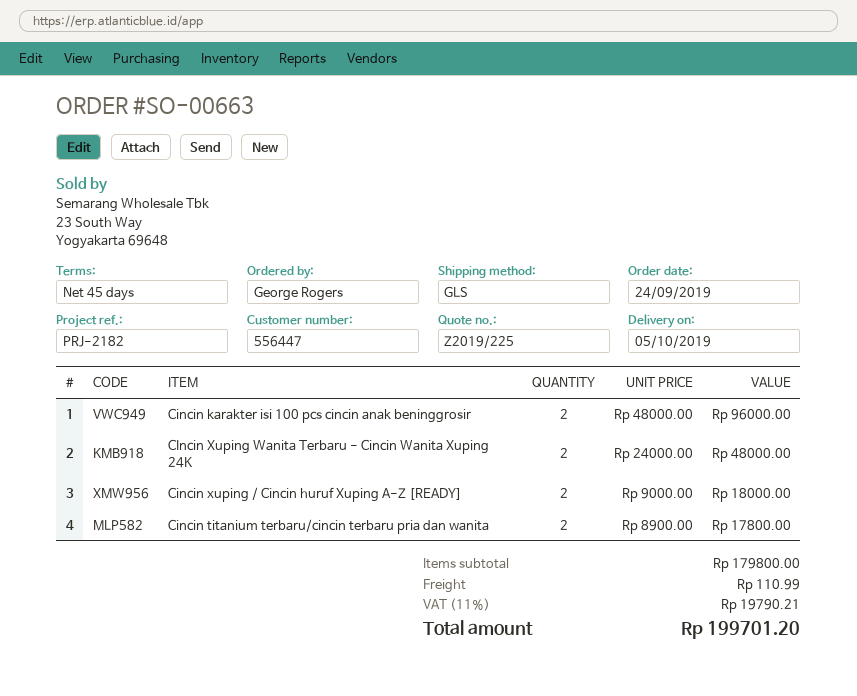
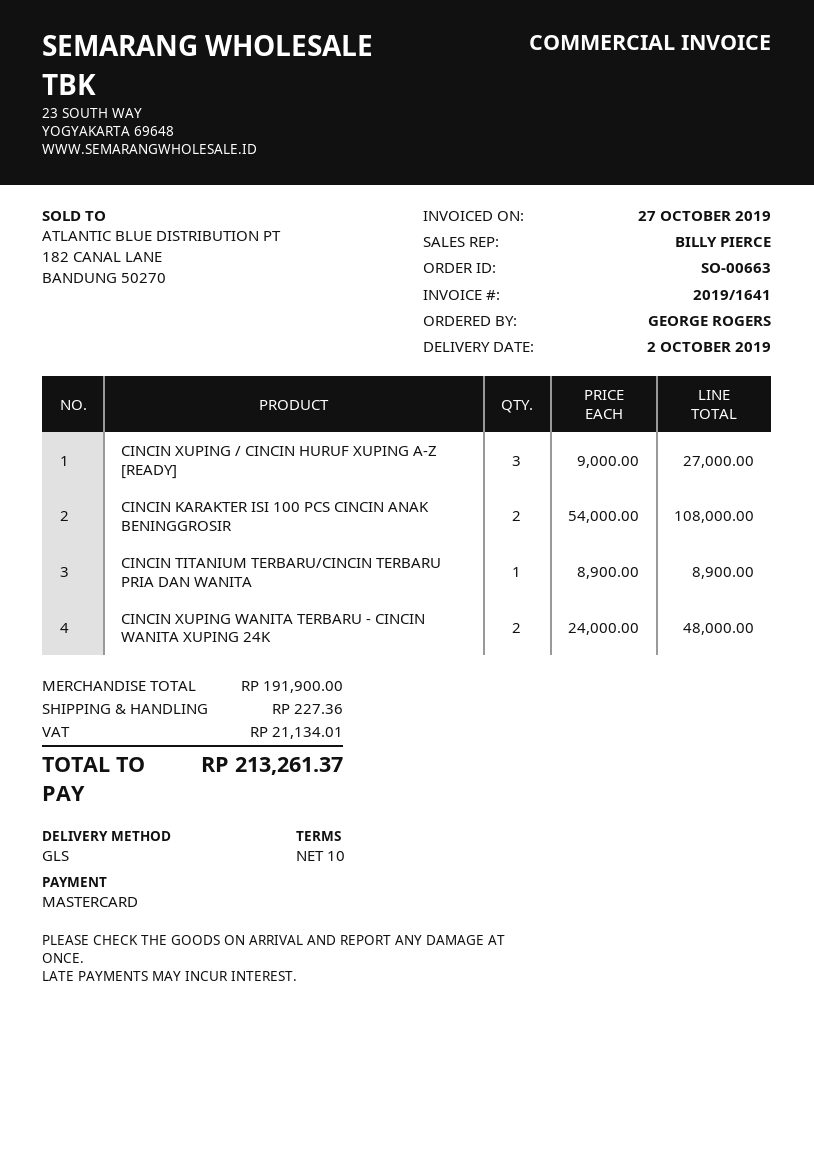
delivery date: 2019-10-05 -> 2019-10-02
payment terms: 45 days -> 10 days
Cincin karakter isi 100 pcs cincin anak beninggrosir: 2 x 48000.00 = 96000.00 -> 2 x 54000.00 = 108000.00
Cincin xuping / Cincin huruf Xuping A-Z [READY]: 2 x 9000.00 = 18000.00 -> 3 x 9000.00 = 27000.00
Cincin titanium terbaru/cincin terbaru pria dan wanita: 2 x 8900.00 = 17800.00 -> 1 x 8900.00 = 8900.00
subtotal: 179800.00 -> 191900.00
shipping: 110.99 -> 227.36
tax: 19790.21 -> 21134.01
total: 199701.20 -> 213261.37

